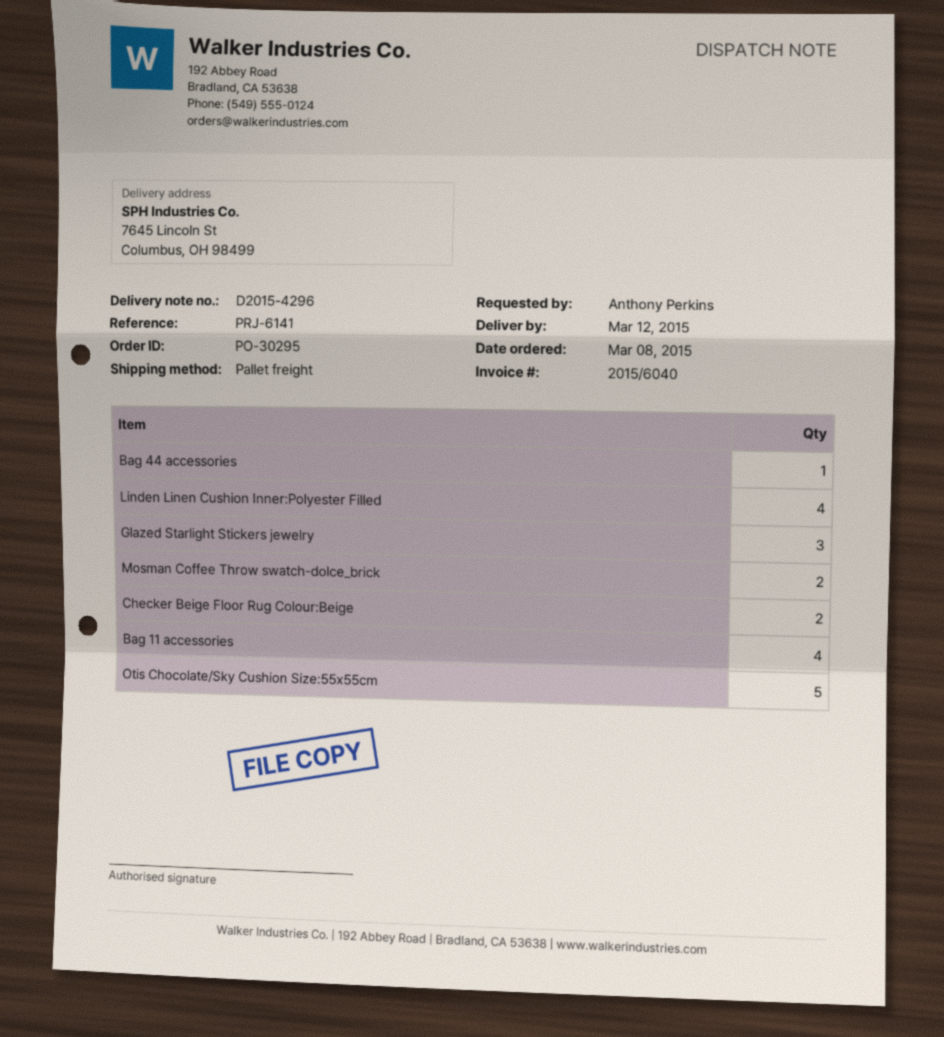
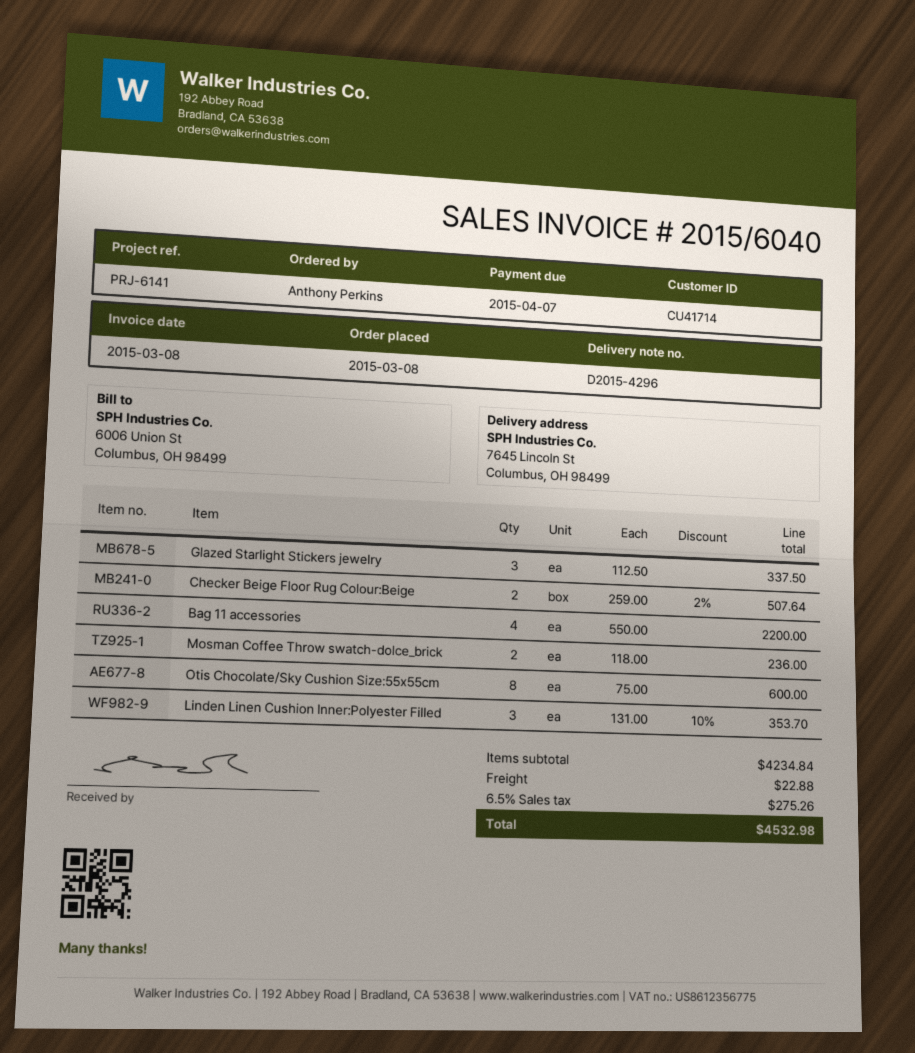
Bag 44 accessories: 1 -> none
Linden Linen Cushion Inner:Polyester Filled: 4 -> 3
Otis Chocolate/Sky Cushion Size:55x55cm: 5 -> 8

